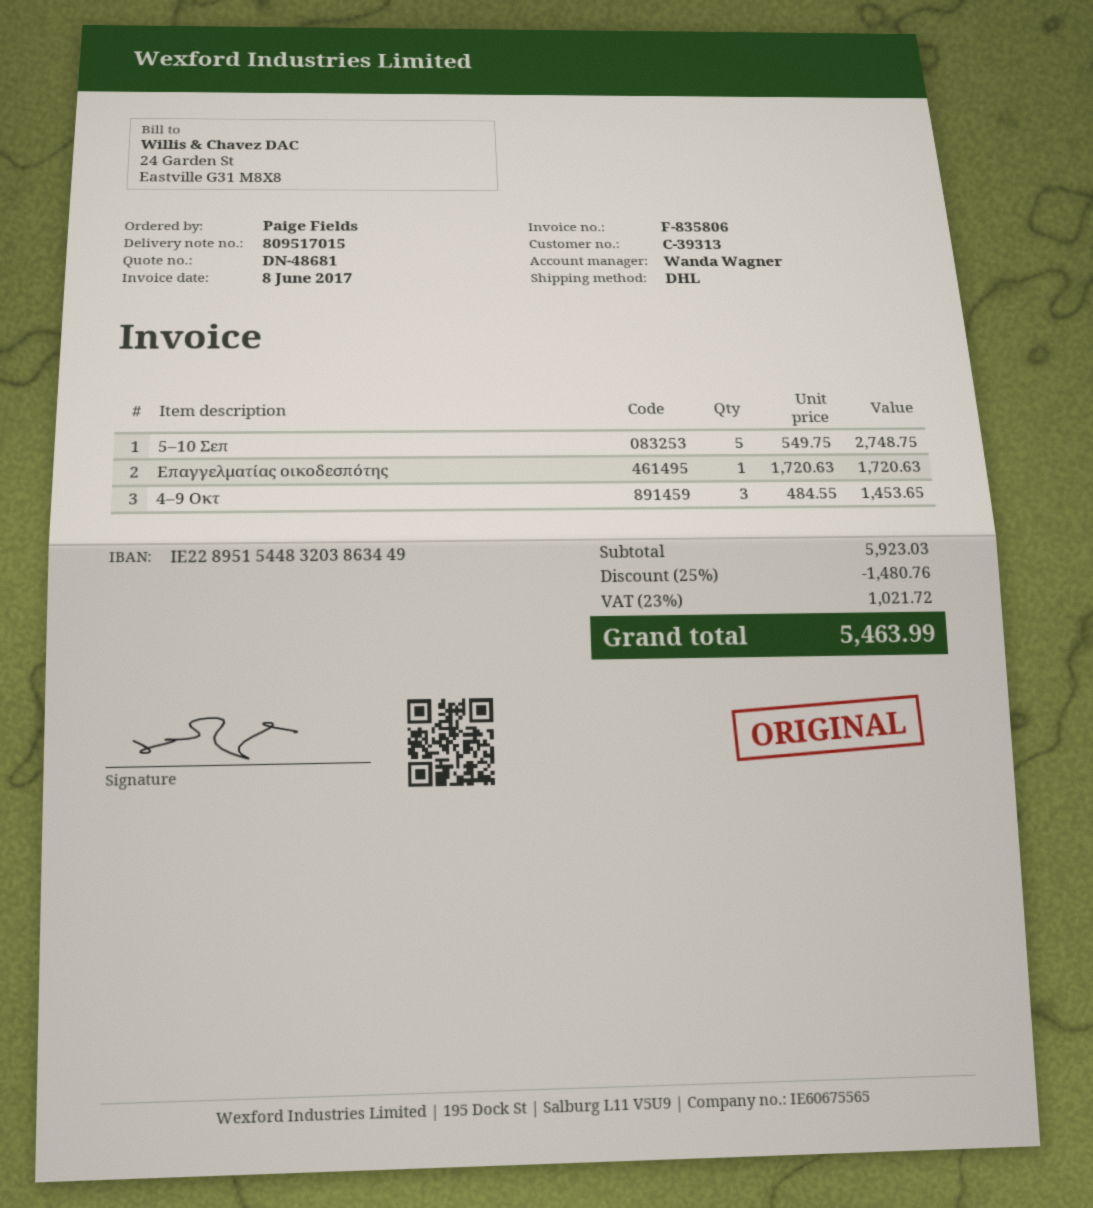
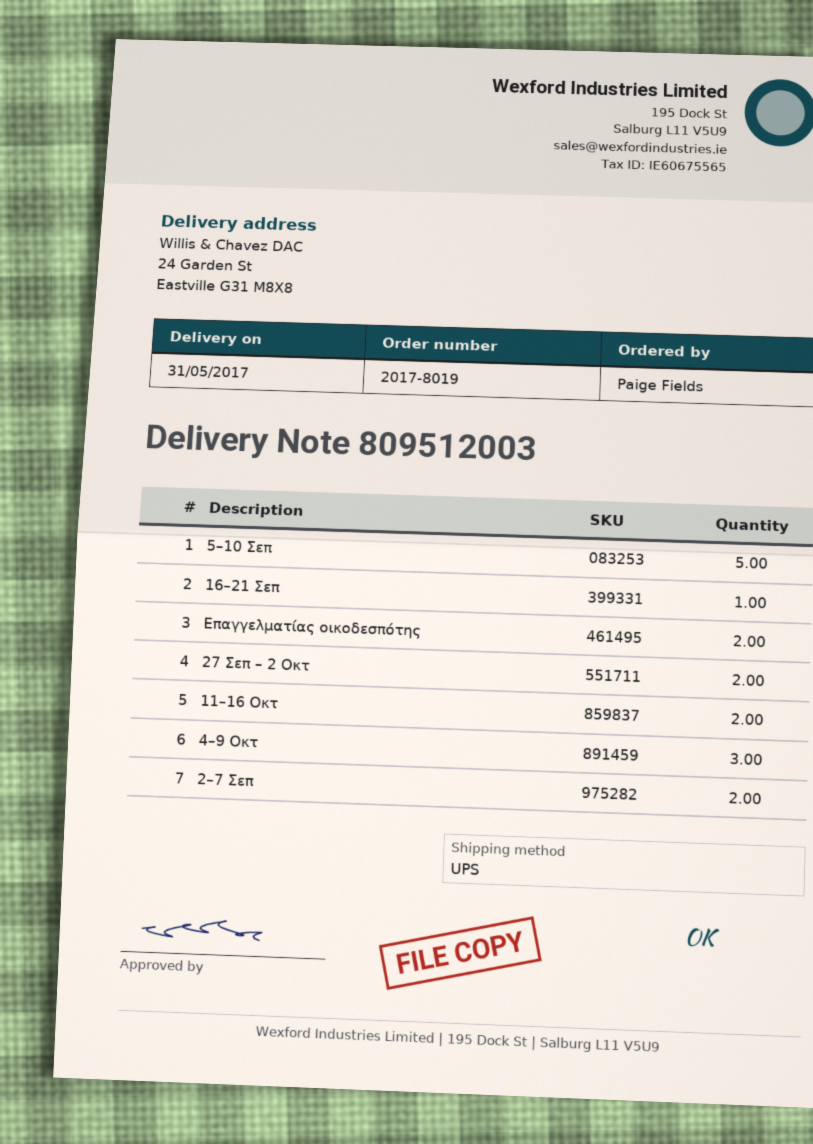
delivery note number: 809517015 -> 809512003
shipping method: DHL -> UPS
Επαγγελματίας οικοδεσπότης: 1 -> 2
16–21 Σεπ: none -> 1
27 Σεπ – 2 Οκτ: none -> 2
11–16 Οκτ: none -> 2
2–7 Σεπ: none -> 2

